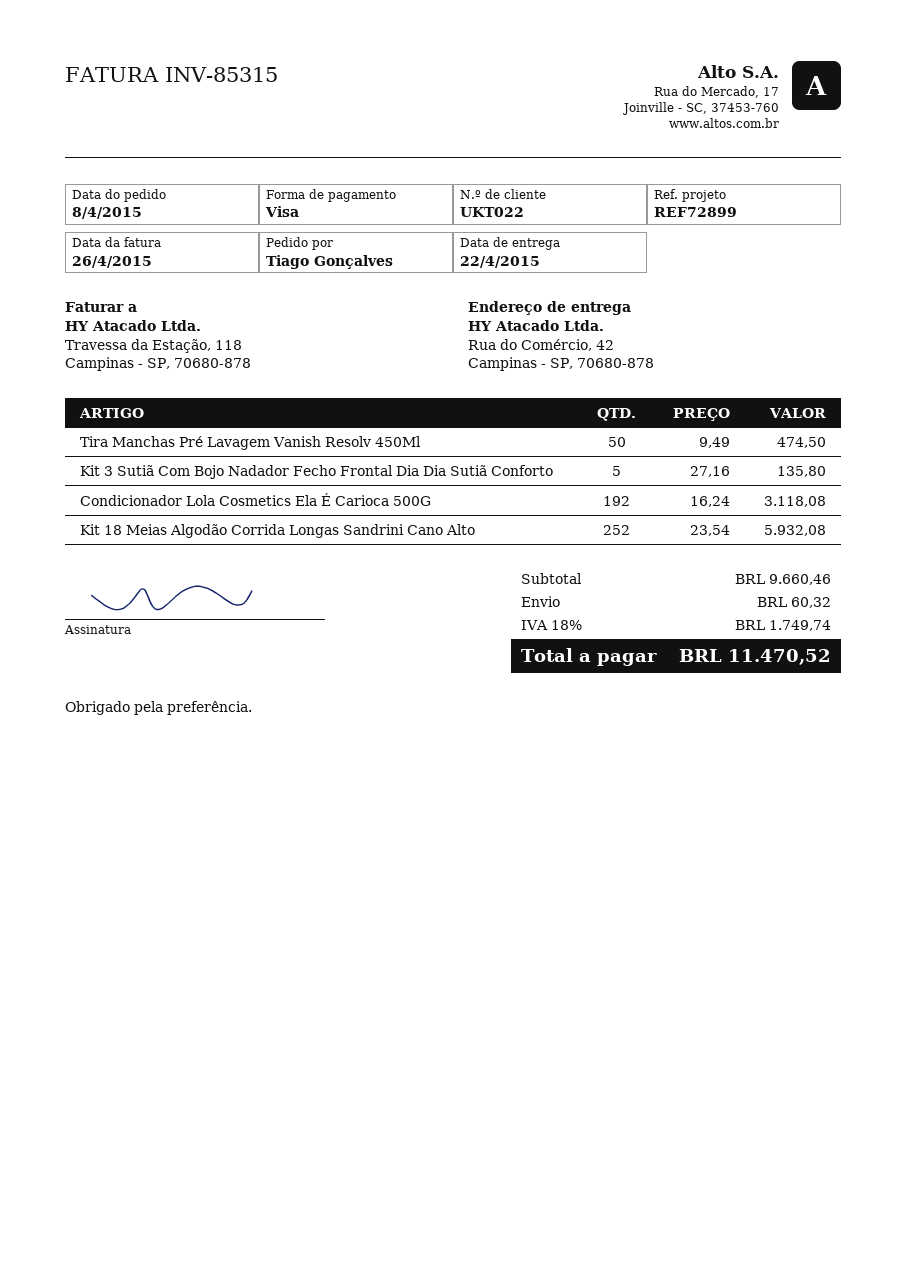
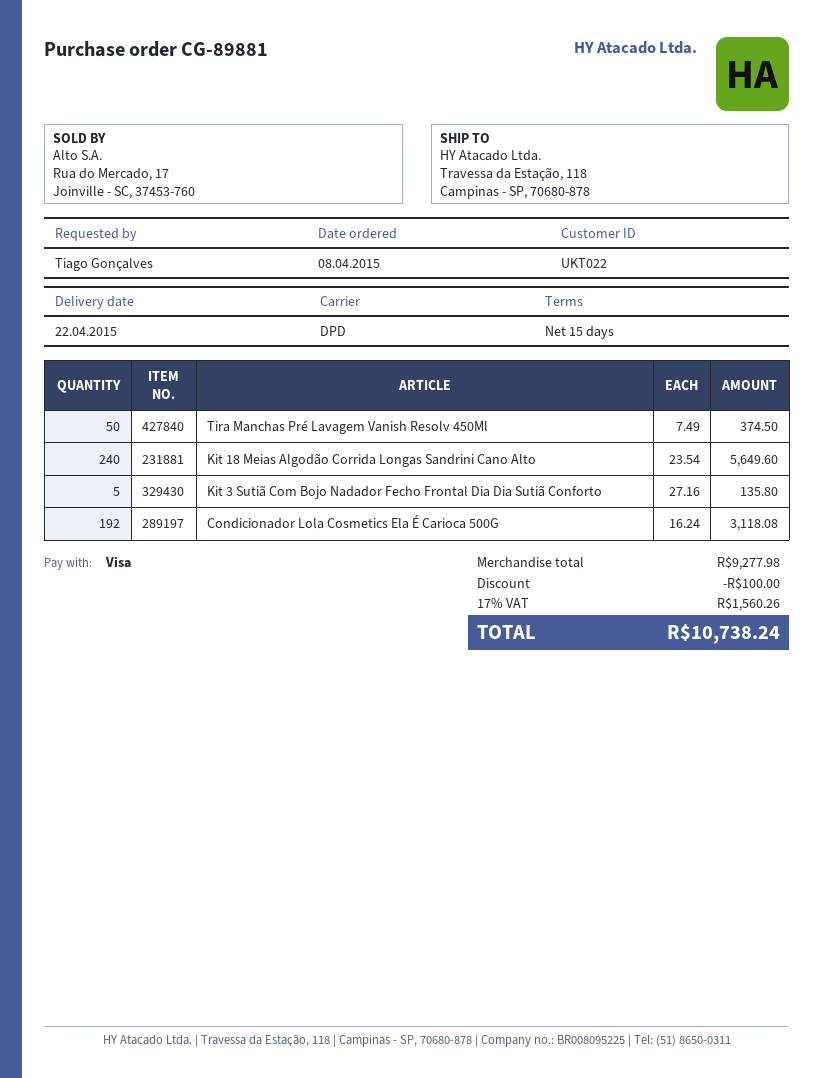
ship to: Rua do Comércio, 42, Campinas - SP, 70680-878 -> Travessa da Estação, 118, Campinas - SP, 70680-878
Tira Manchas Pré Lavagem Vanish Resolv 450Ml: 50 x 9.49 = 474.50 -> 50 x 7.49 = 374.50
Kit 18 Meias Algodão Corrida Longas Sandrini Cano Alto: 252 x 23.54 = 5932.08 -> 240 x 23.54 = 5649.60
subtotal: 9660.46 -> 9277.98
discount: none -> 100.00
shipping: 60.32 -> none
tax: 18% = 1749.74 -> 17% = 1560.26
total: 11470.52 -> 10738.24

